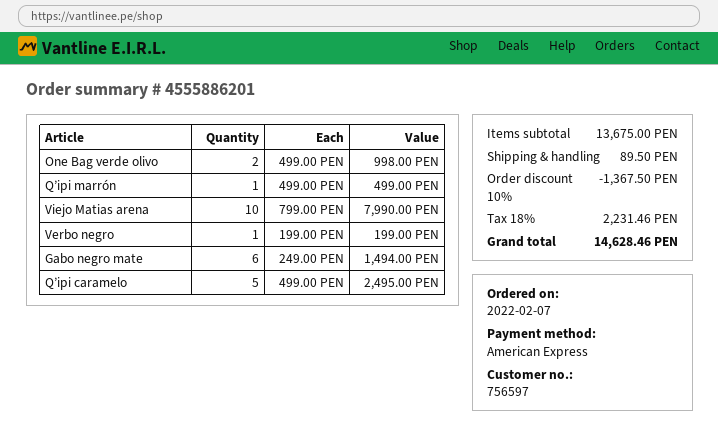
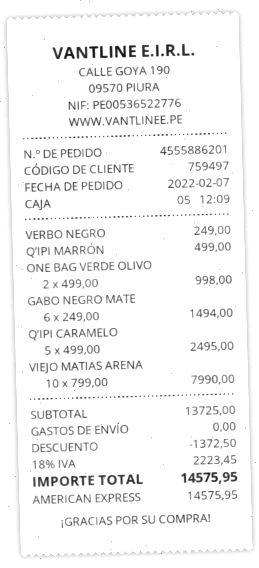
customer number: 756597 -> 759497
Verbo negro: 1 x 199.00 = 199.00 -> 1 x 249.00 = 249.00
subtotal: 13675.00 -> 13725.00
discount: 1367.50 -> 1372.50
shipping: 89.50 -> 0.00
tax: 18% = 2231.46 -> 18% = 2223.45
total: 14628.46 -> 14575.95

